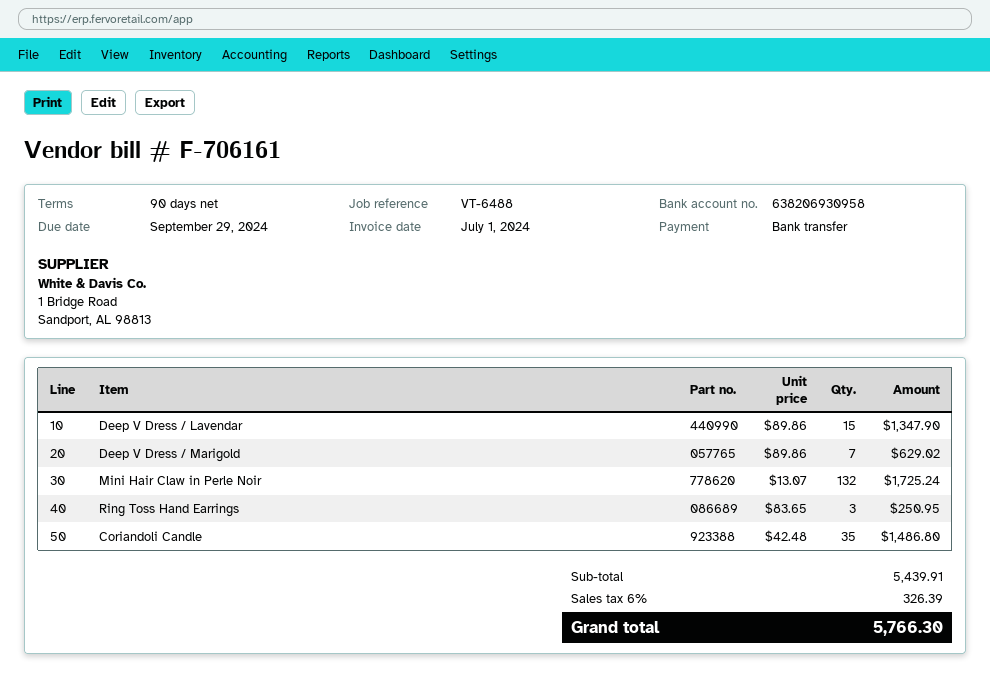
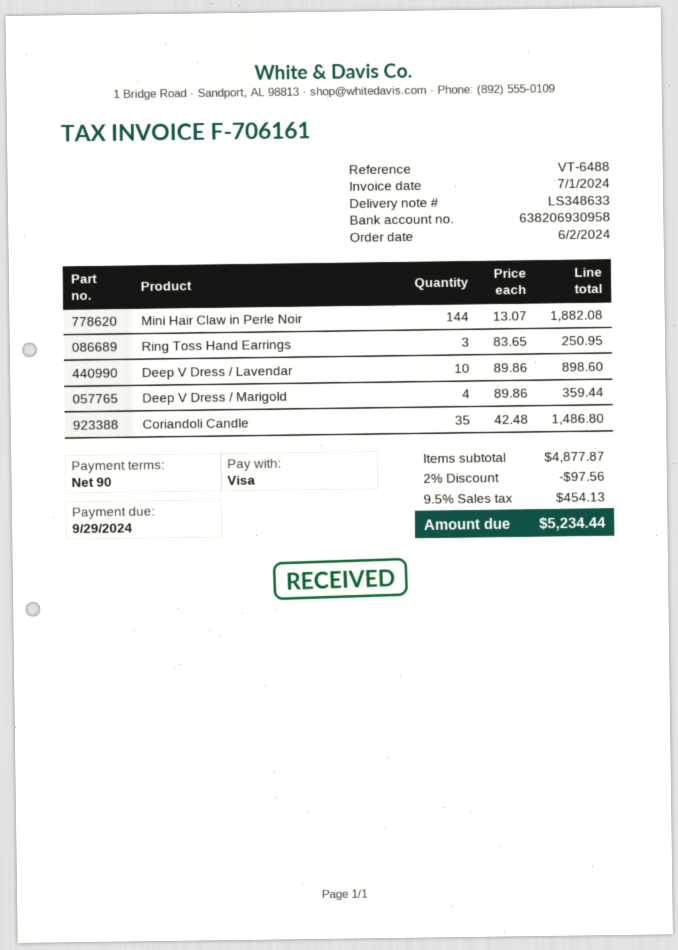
payment method: bank transfer -> Visa
Deep V Dress / Lavendar: 15 x 89.86 = 1347.90 -> 10 x 89.86 = 898.60
Deep V Dress / Marigold: 7 x 89.86 = 629.02 -> 4 x 89.86 = 359.44
Mini Hair Claw in Perle Noir: 132 x 13.07 = 1725.24 -> 144 x 13.07 = 1882.08
subtotal: 5439.91 -> 4877.87
discount: none -> 2% = 97.56
tax: 6% = 326.39 -> 9.5% = 454.13
total: 5766.30 -> 5234.44

